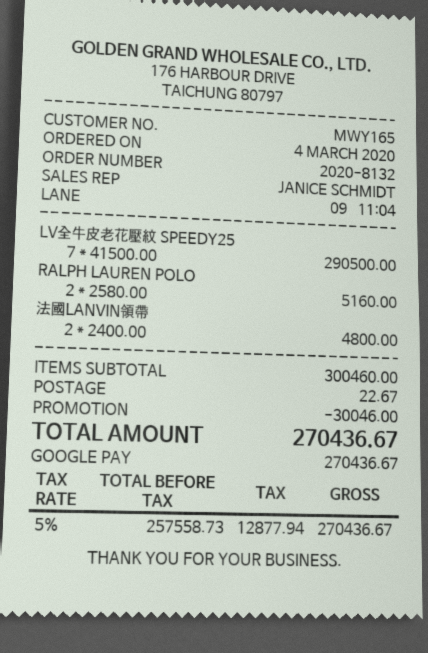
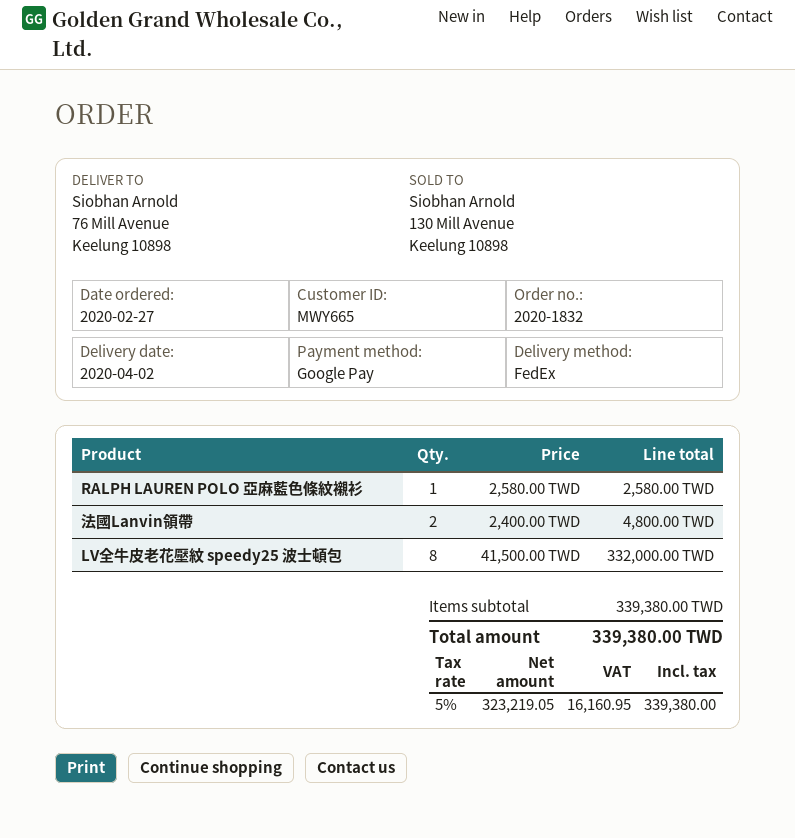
order number: 2020-8132 -> 2020-1832
order date: 2020-03-04 -> 2020-02-27
customer number: MWY165 -> MWY665
LV全牛皮老花壓紋 SPEEDY25: 7 x 41500.00 = 290500.00 -> 8 x 41500.00 = 332000.00
RALPH LAUREN POLO: 2 x 2580.00 = 5160.00 -> 1 x 2580.00 = 2580.00
subtotal: 300460.00 -> 339380.00
discount: 30046.00 -> none
shipping: 22.67 -> none
net: 257558.73 -> 323219.05
tax: 5% = 12877.94 -> 5% = 16160.95
total: 270436.67 -> 339380.00

